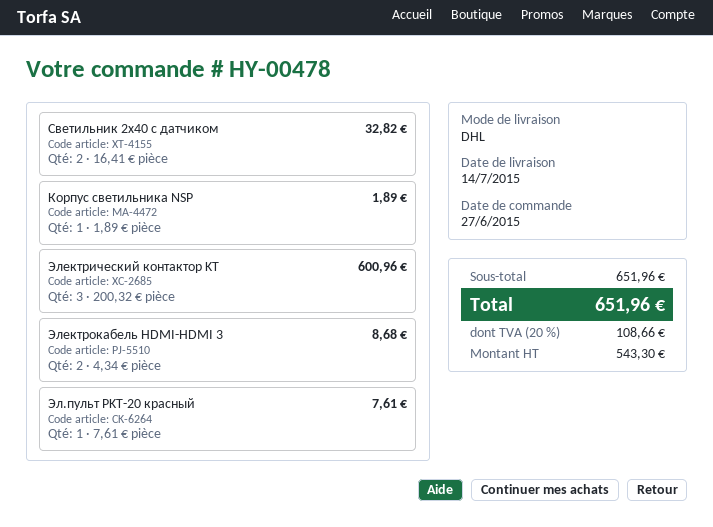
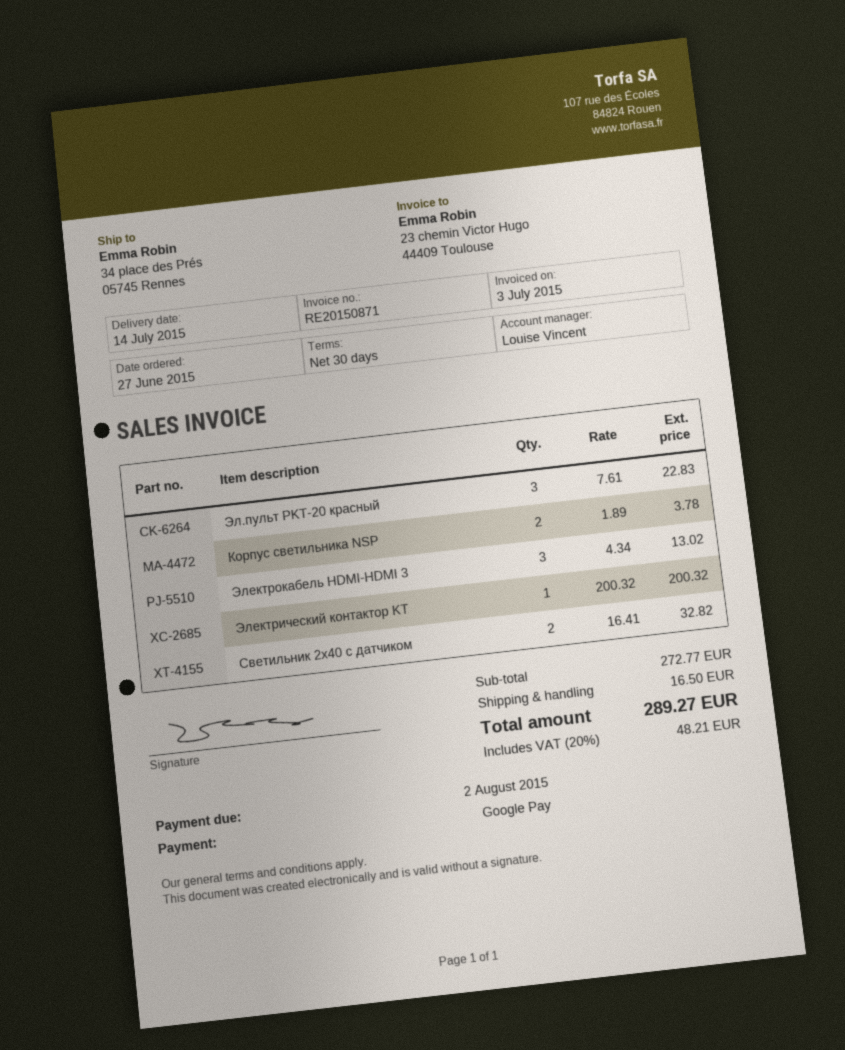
Корпус светильника NSP: 1 x 1.89 = 1.89 -> 2 x 1.89 = 3.78
Электрический контактор KT: 3 x 200.32 = 600.96 -> 1 x 200.32 = 200.32
Электрокабель HDMI-HDMI 3: 2 x 4.34 = 8.68 -> 3 x 4.34 = 13.02
Эл.пульт PKT-20 красный: 1 x 7.61 = 7.61 -> 3 x 7.61 = 22.83
subtotal: 651.96 -> 272.77
shipping: none -> 16.50
tax: 20% = 108.66 -> 20% = 48.21
total: 651.96 -> 289.27

